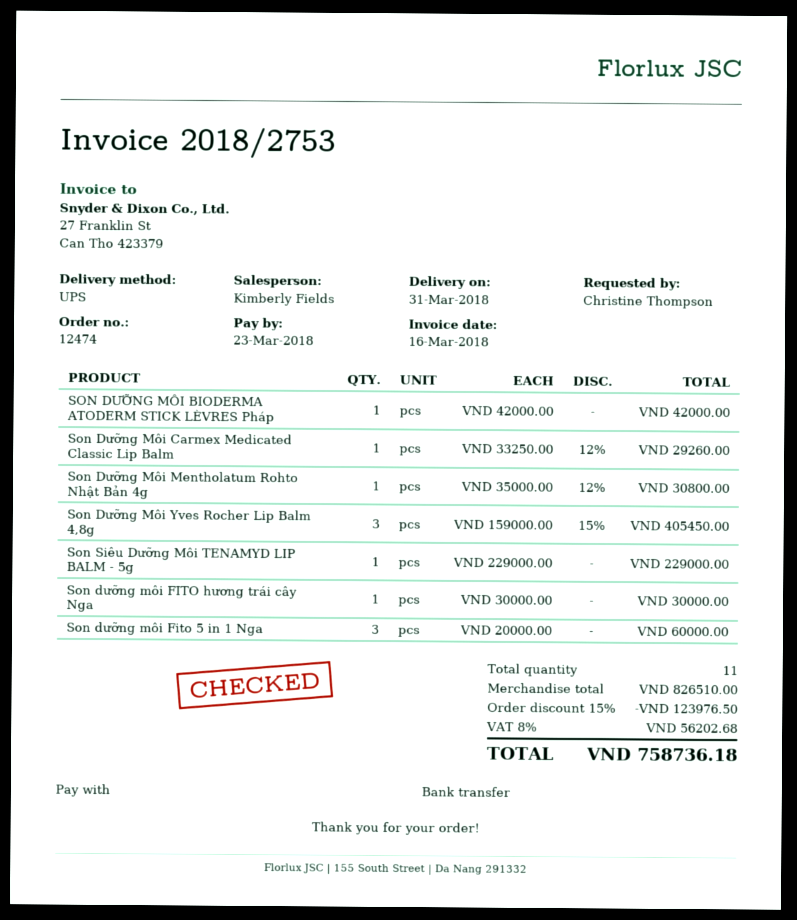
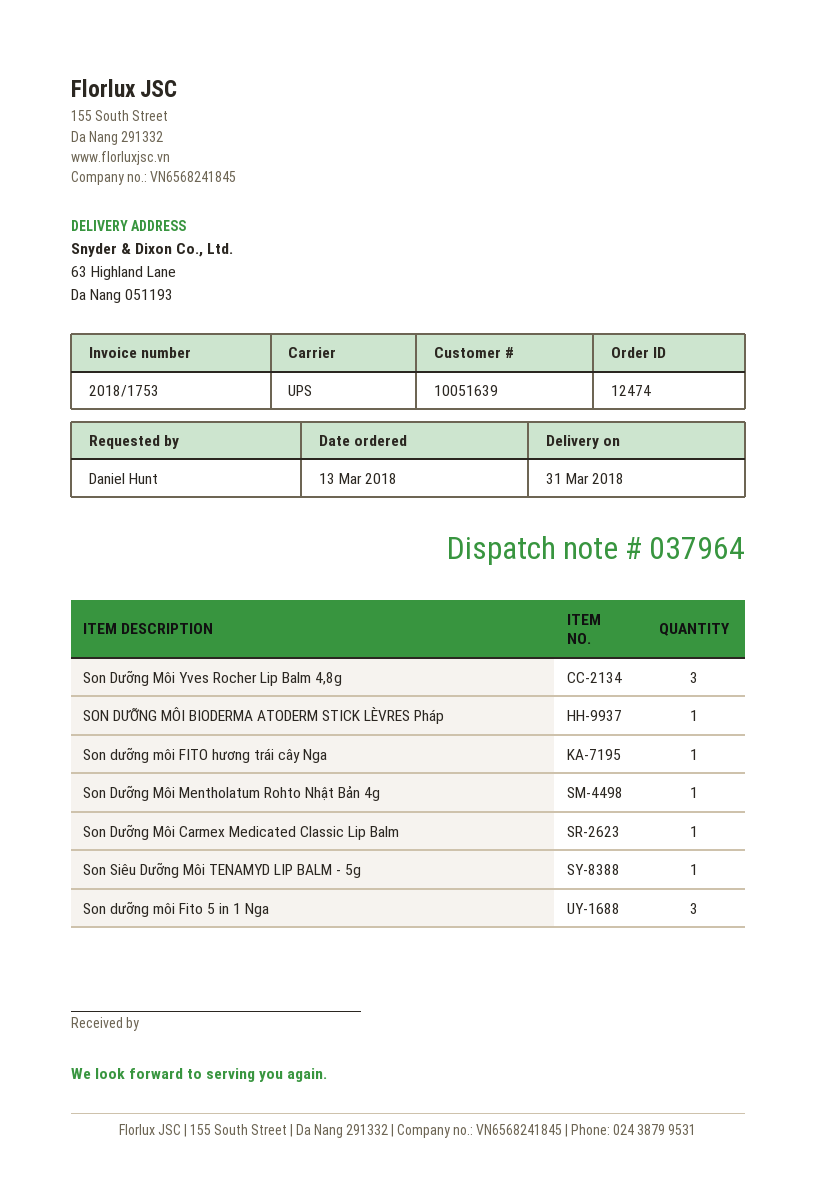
invoice number: 2018/2753 -> 2018/1753
ordered by: Christine Thompson -> Daniel Hunt

